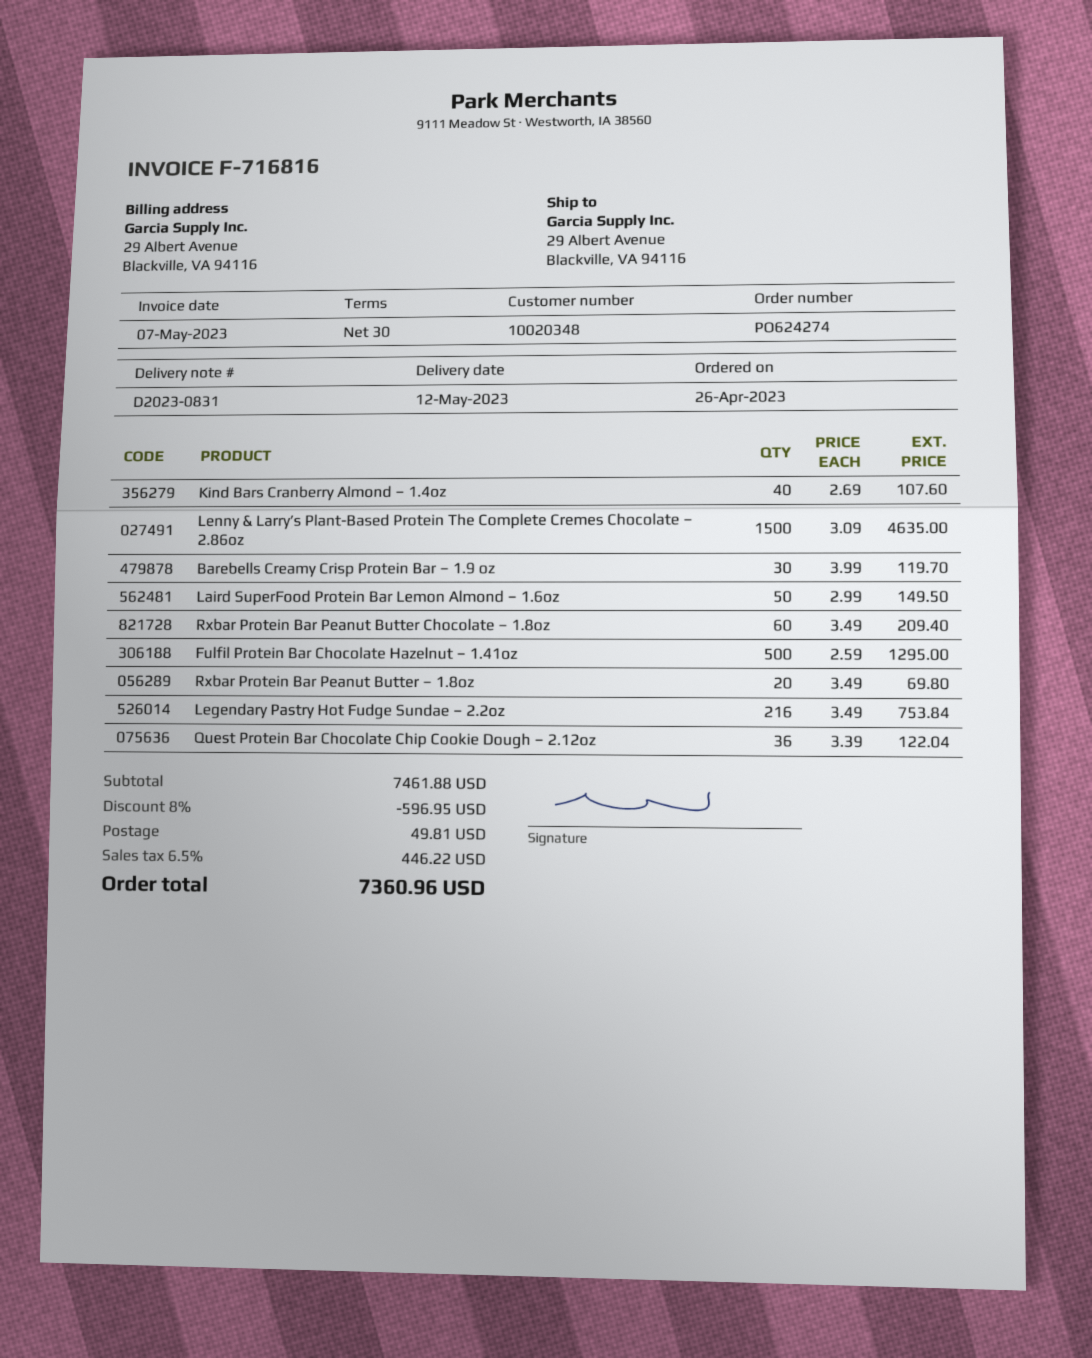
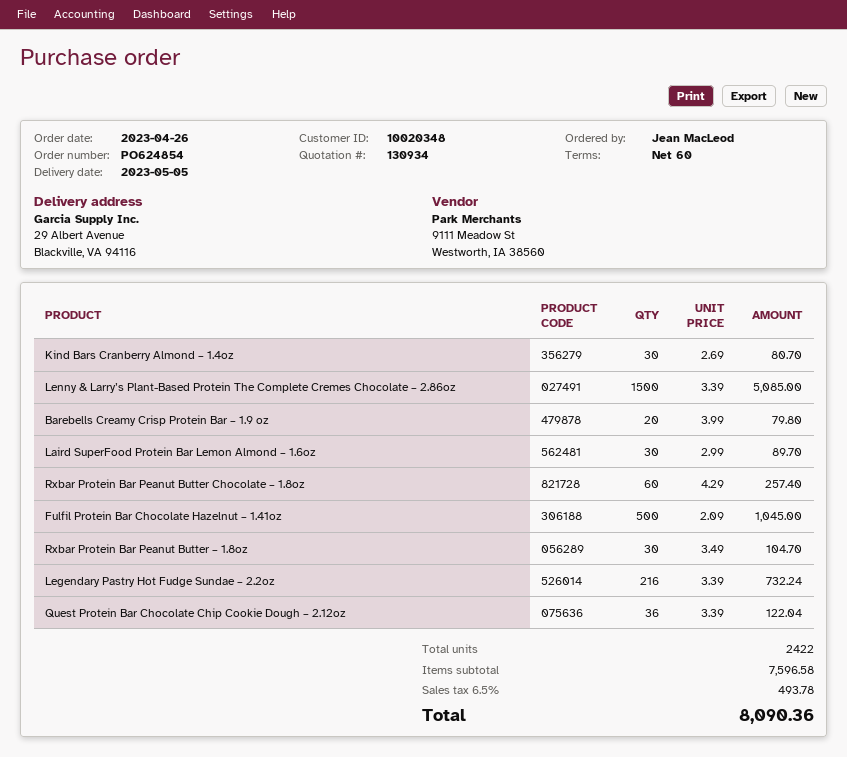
order number: PO624274 -> PO624854
delivery date: 2023-05-12 -> 2023-05-05
payment terms: 30 days -> 60 days
Kind Bars Cranberry Almond – 1.4oz: 40 x 2.69 = 107.60 -> 30 x 2.69 = 80.70
Lenny & Larry’s Plant-Based Protein The Complete Cremes Chocolate – 2.86oz: 1500 x 3.09 = 4635.00 -> 1500 x 3.39 = 5085.00
Barebells Creamy Crisp Protein Bar – 1.9 oz: 30 x 3.99 = 119.70 -> 20 x 3.99 = 79.80
Laird SuperFood Protein Bar Lemon Almond – 1.6oz: 50 x 2.99 = 149.50 -> 30 x 2.99 = 89.70
Rxbar Protein Bar Peanut Butter Chocolate – 1.8oz: 60 x 3.49 = 209.40 -> 60 x 4.29 = 257.40
Fulfil Protein Bar Chocolate Hazelnut – 1.41oz: 500 x 2.59 = 1295.00 -> 500 x 2.09 = 1045.00
Rxbar Protein Bar Peanut Butter – 1.8oz: 20 x 3.49 = 69.80 -> 30 x 3.49 = 104.70
Legendary Pastry Hot Fudge Sundae – 2.2oz: 216 x 3.49 = 753.84 -> 216 x 3.39 = 732.24
subtotal: 7461.88 -> 7596.58
discount: 8% = 596.95 -> none
shipping: 49.81 -> none
tax: 6.5% = 446.22 -> 6.5% = 493.78
total: 7360.96 -> 8090.36

